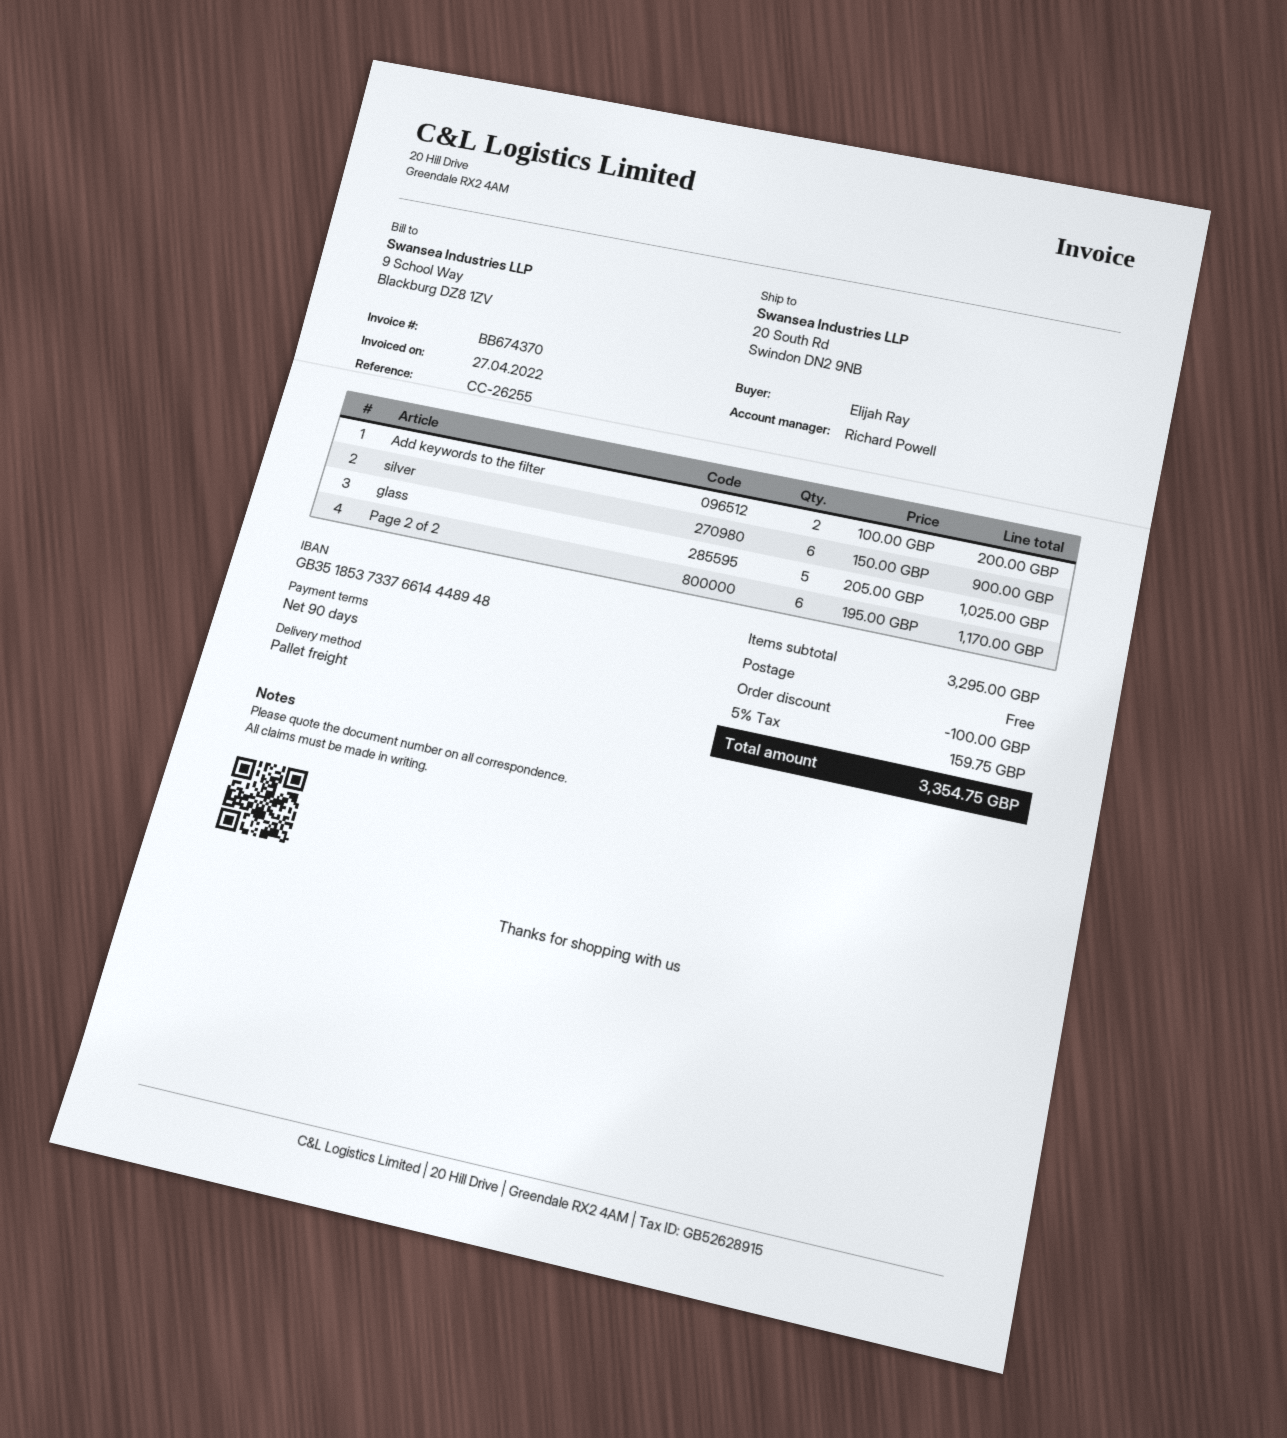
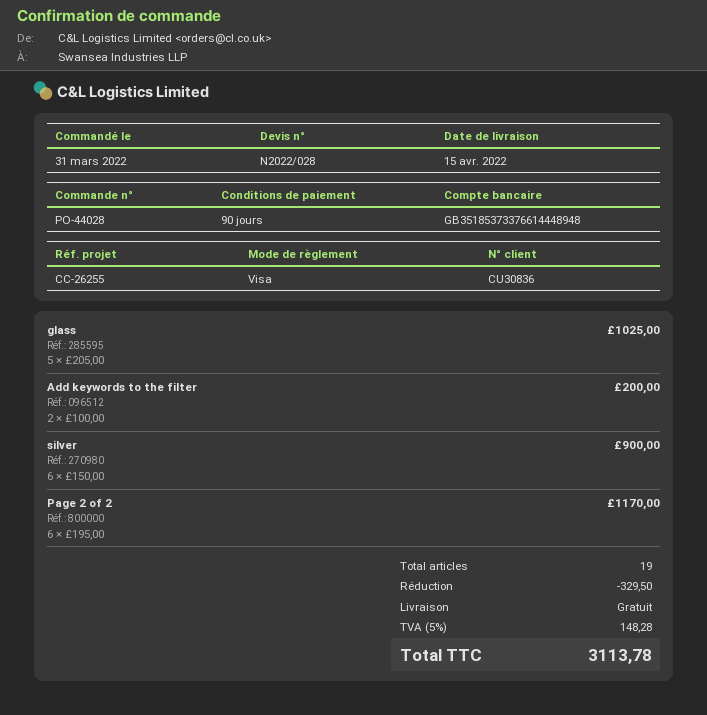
discount: 100.00 -> 329.50
tax: 5% = 159.75 -> 5% = 148.28
total: 3354.75 -> 3113.78

